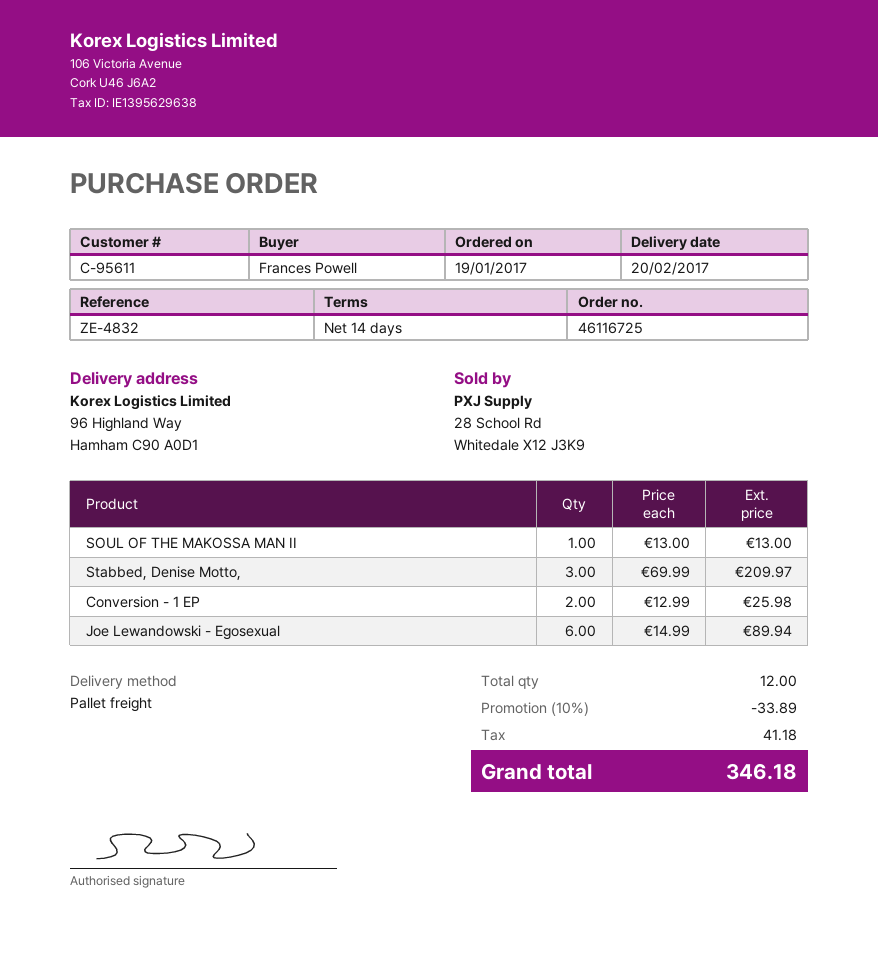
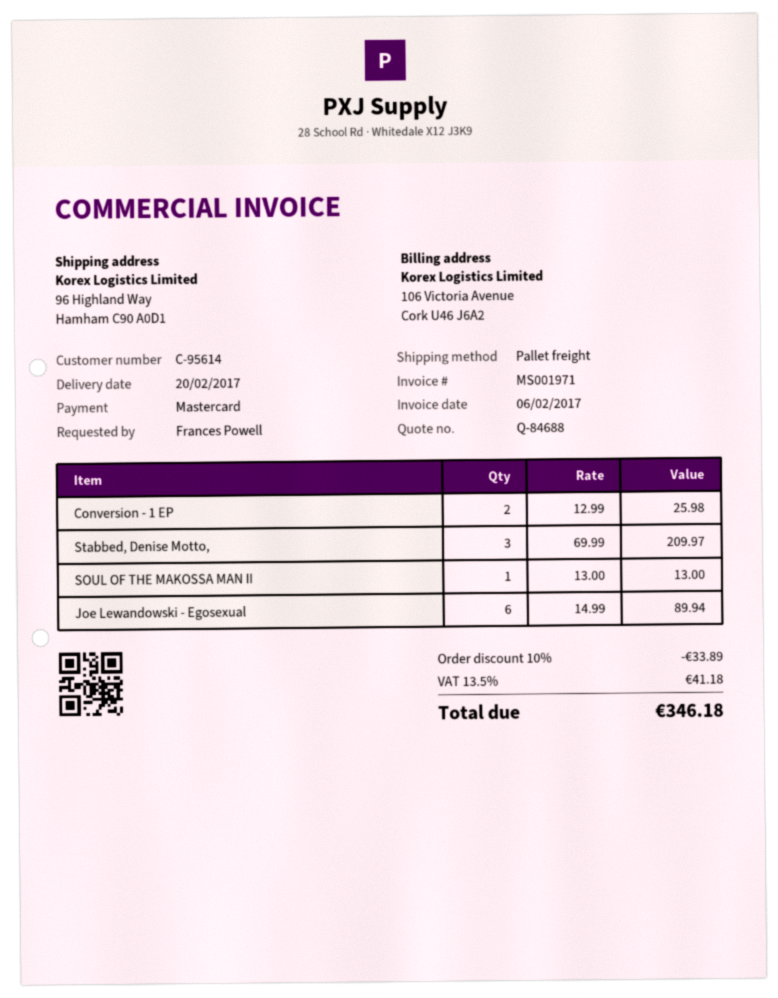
customer number: C-95611 -> C-95614

